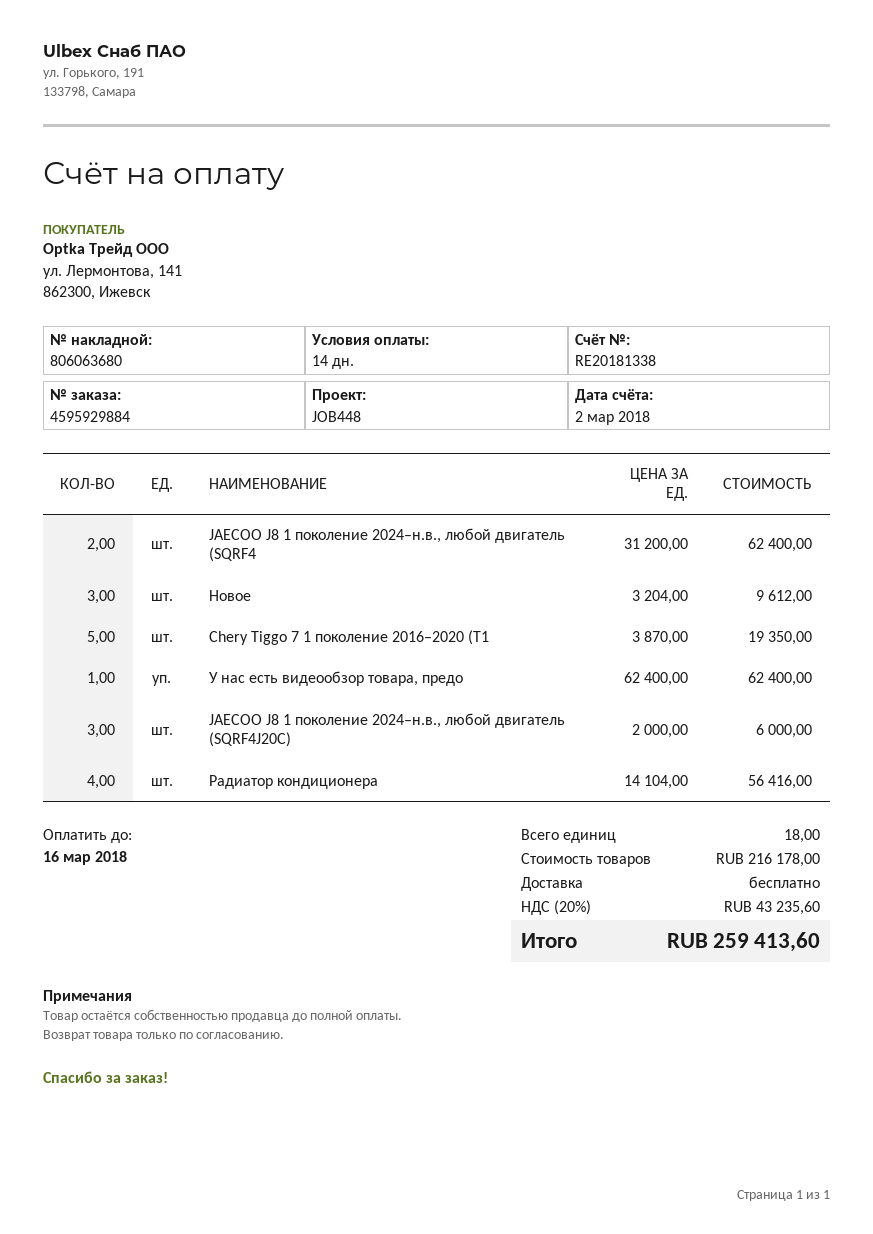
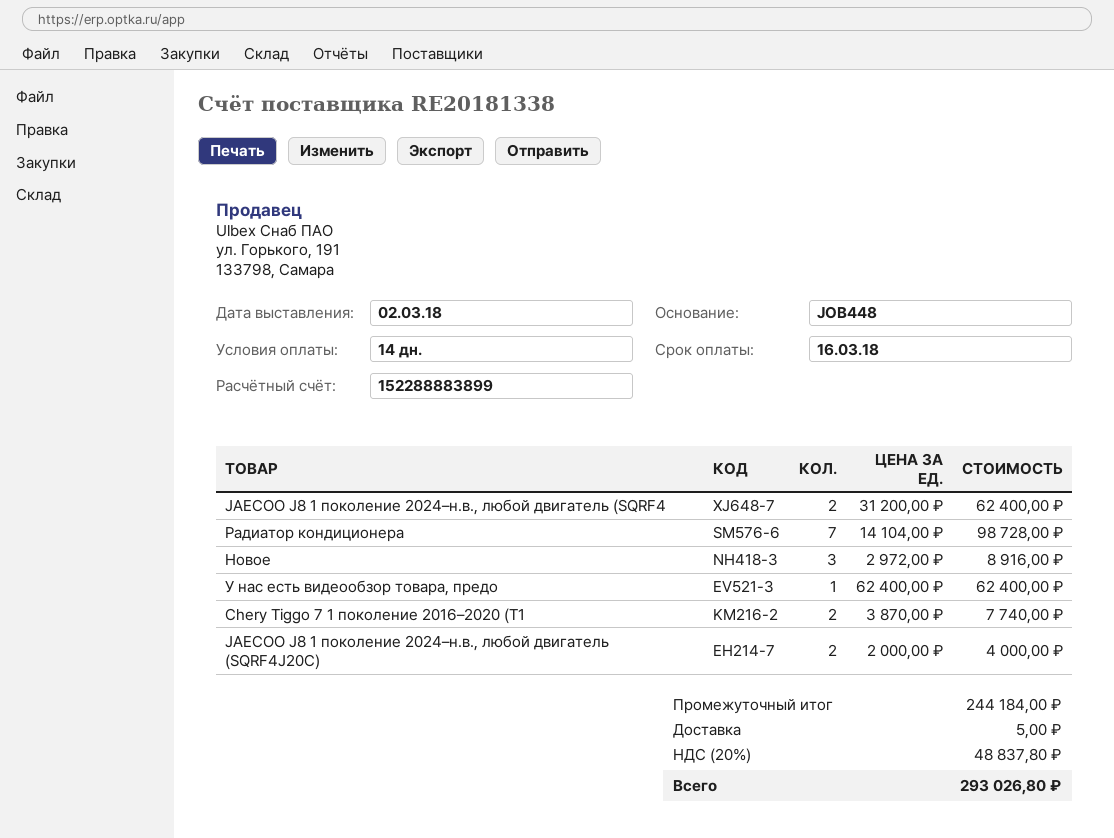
Новое: 3 x 3204.00 = 9612.00 -> 3 x 2972.00 = 8916.00
Chery Tiggo 7 1 поколение 2016–2020 (T1: 5 x 3870.00 = 19350.00 -> 2 x 3870.00 = 7740.00
JAECOO J8 1 поколение 2024–н.в., любой двигатель (SQRF4J20C): 3 x 2000.00 = 6000.00 -> 2 x 2000.00 = 4000.00
Радиатор кондиционера: 4 x 14104.00 = 56416.00 -> 7 x 14104.00 = 98728.00
subtotal: 216178.00 -> 244184.00
shipping: 0.00 -> 5.00
tax: 20% = 43235.60 -> 20% = 48837.80
total: 259413.60 -> 293026.80

